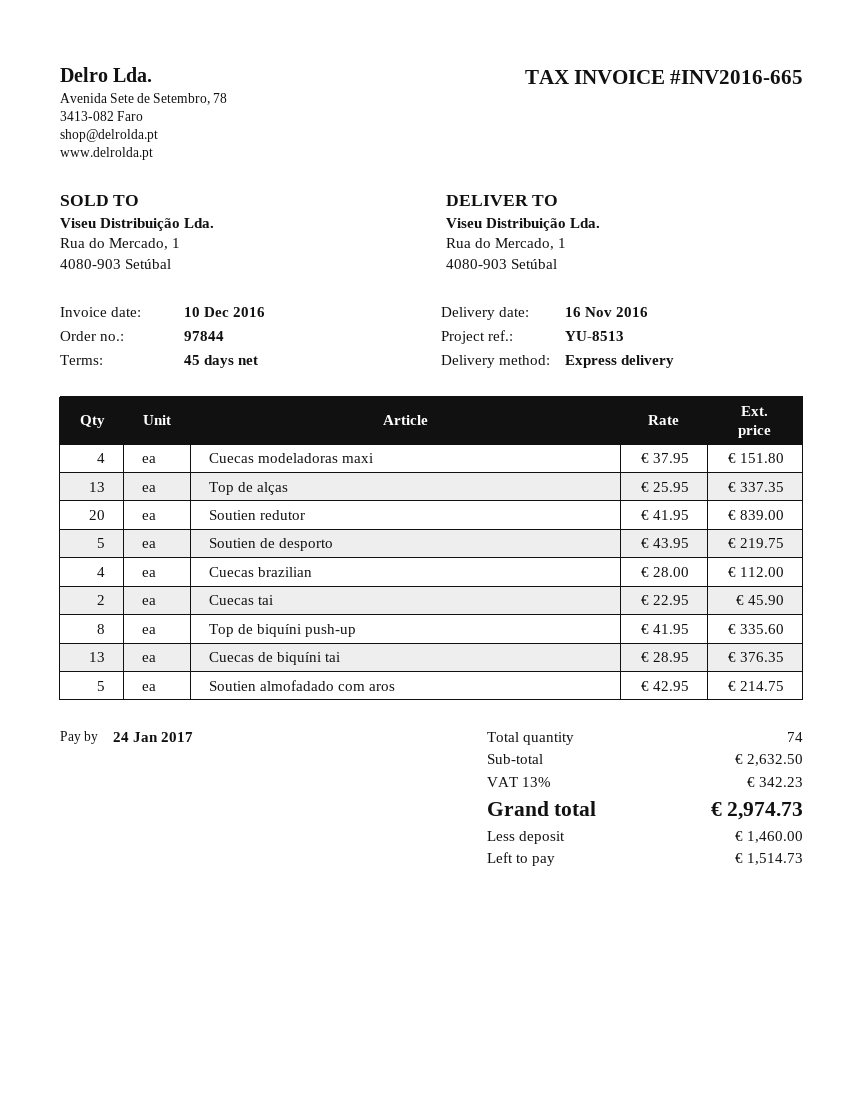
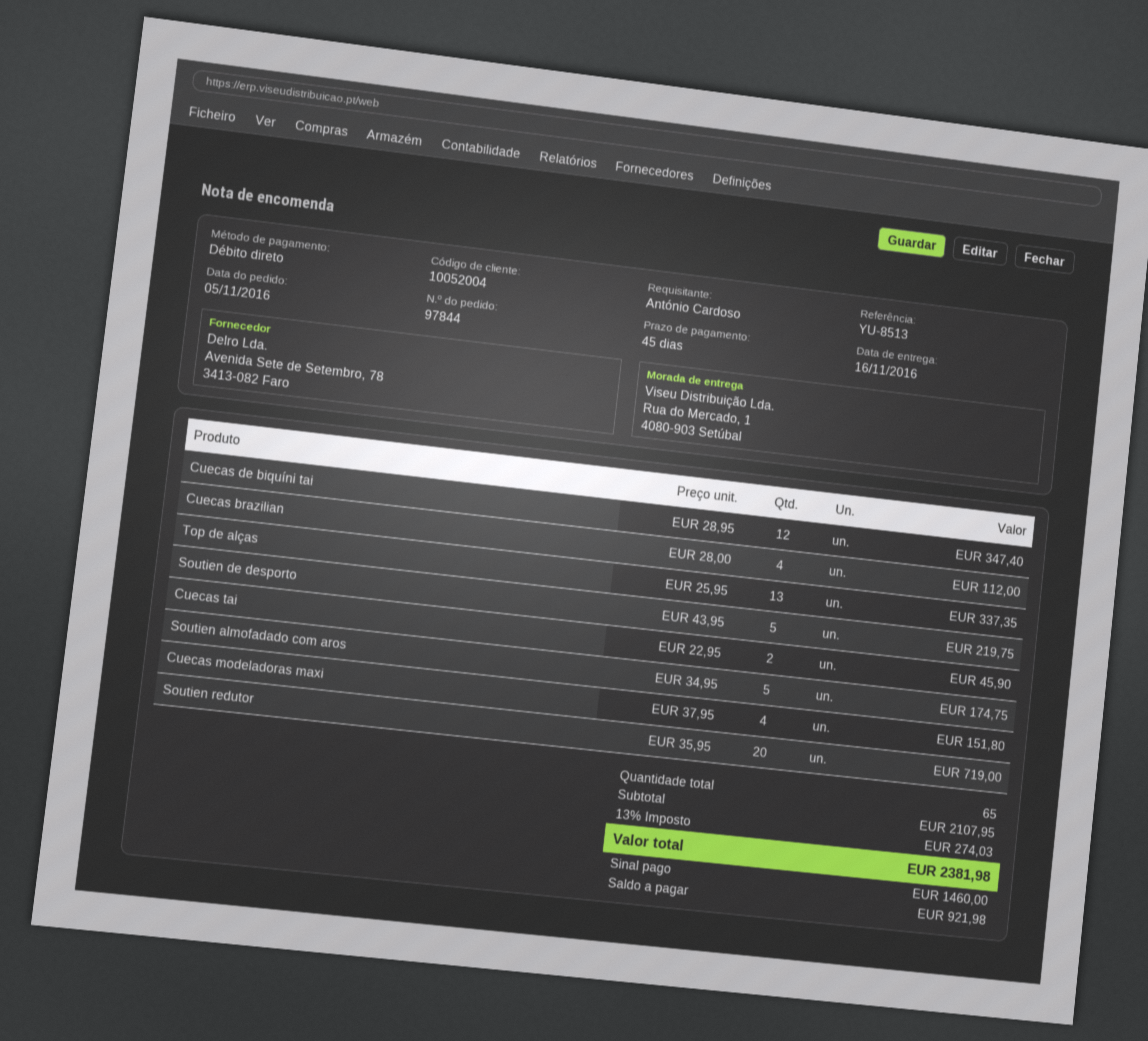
Soutien redutor: 20 x 41.95 = 839.00 -> 20 x 35.95 = 719.00
Top de biquíni push-up: 8 x 41.95 = 335.60 -> none
Cuecas de biquíni tai: 13 x 28.95 = 376.35 -> 12 x 28.95 = 347.40
Soutien almofadado com aros: 5 x 42.95 = 214.75 -> 5 x 34.95 = 174.75
total quantity: 74 -> 65
subtotal: 2632.50 -> 2107.95
tax: 13% = 342.23 -> 13% = 274.03
total: 2974.73 -> 2381.98
balance: 1514.73 -> 921.98

